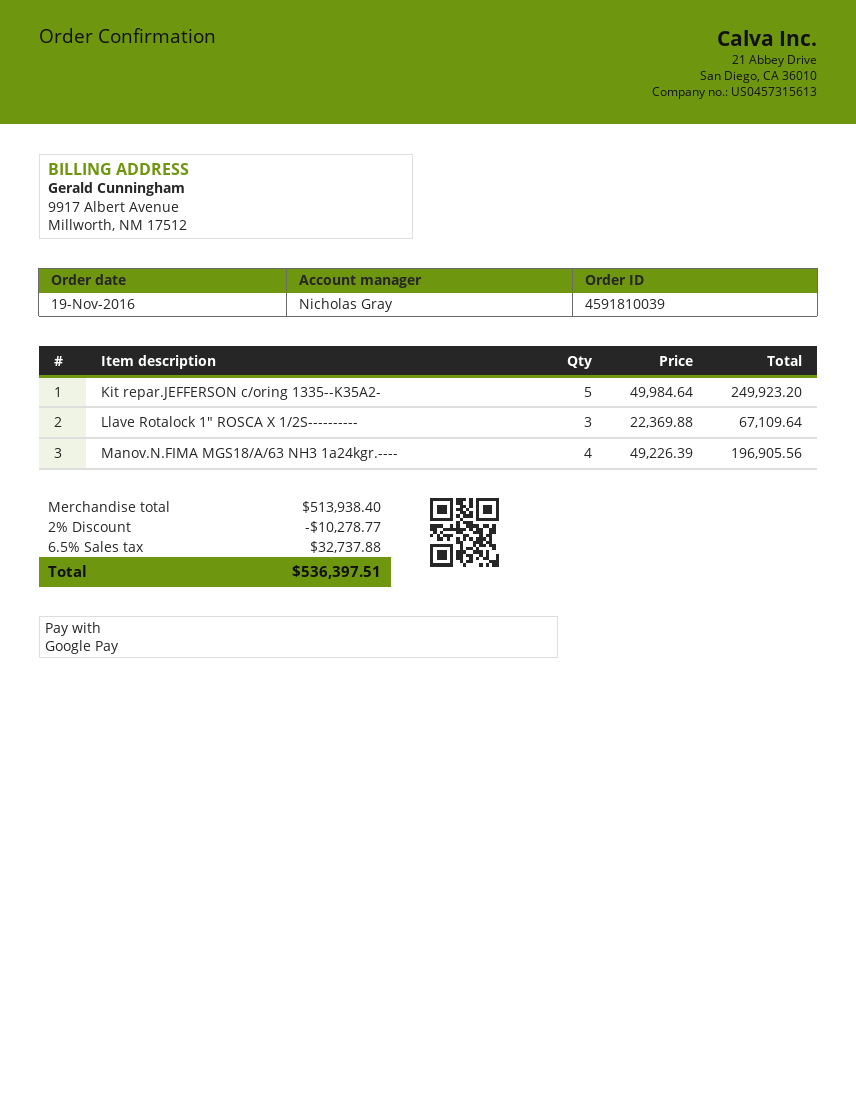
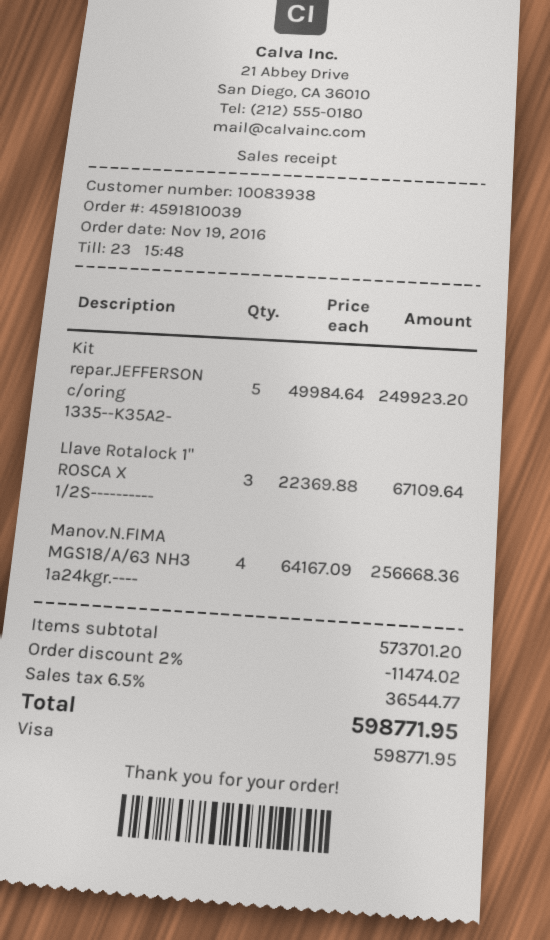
payment method: Google Pay -> Visa
Manov.N.FIMA MGS18/A/63 NH3 1a24kgr.----: 4 x 49226.39 = 196905.56 -> 4 x 64167.09 = 256668.36
subtotal: 513938.40 -> 573701.20
discount: 2% = 10278.77 -> 2% = 11474.02
tax: 6.5% = 32737.88 -> 6.5% = 36544.77
total: 536397.51 -> 598771.95

